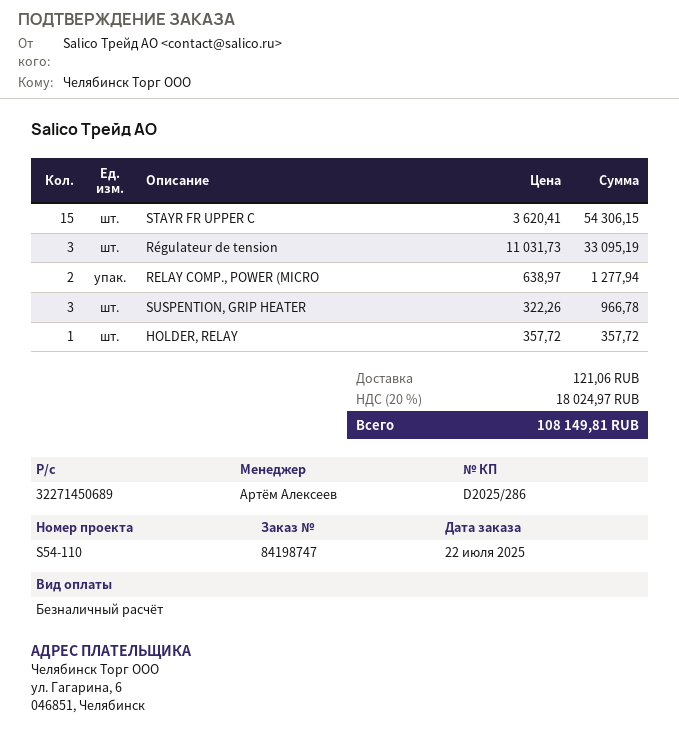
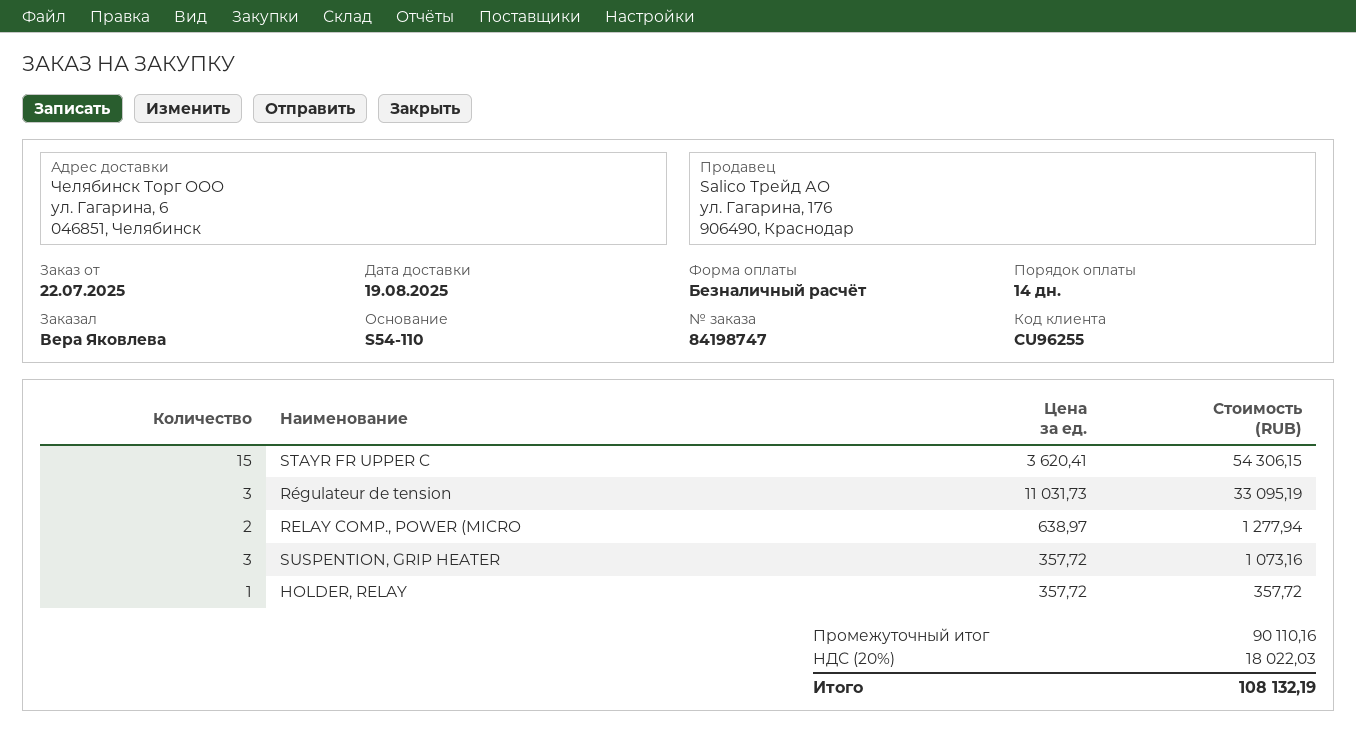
SUSPENTION, GRIP HEATER: 3 x 322.26 = 966.78 -> 3 x 357.72 = 1073.16
shipping: 121.06 -> none
tax: 20% = 18024.97 -> 20% = 18022.03
total: 108149.81 -> 108132.19

